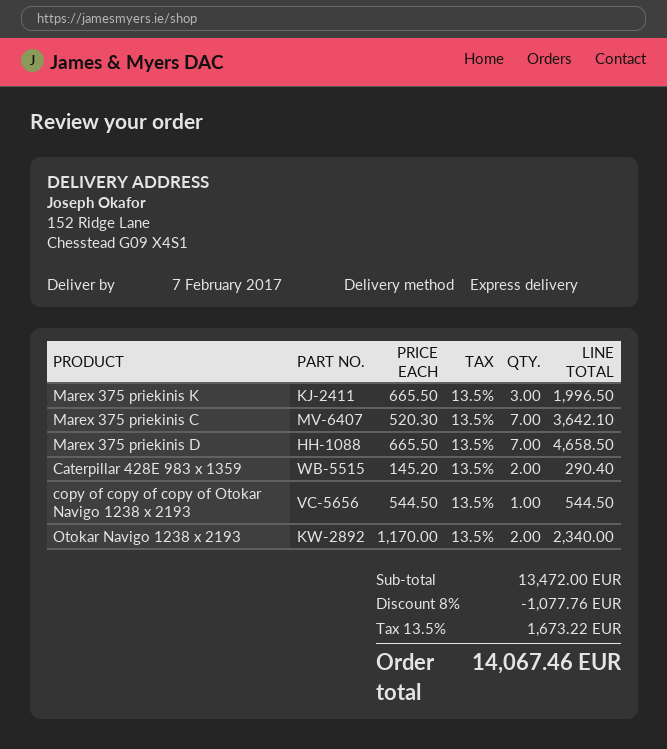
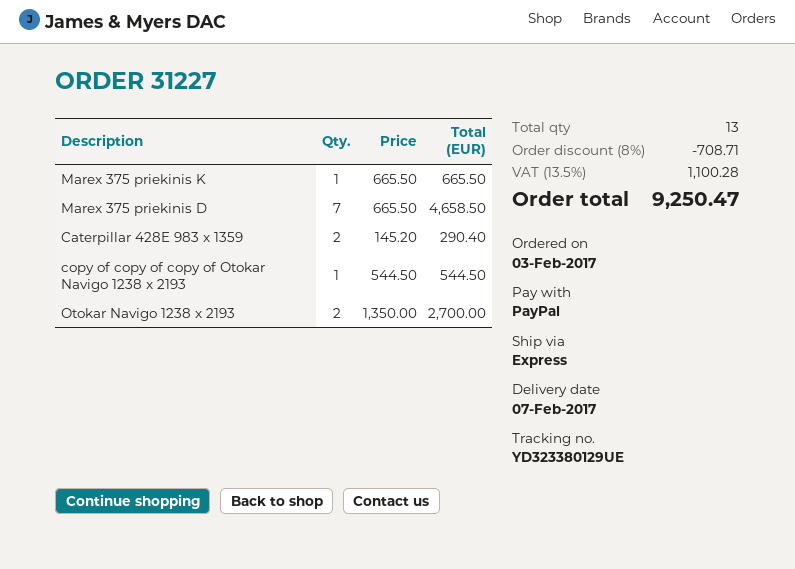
Marex 375 priekinis K: 3 x 665.50 = 1996.50 -> 1 x 665.50 = 665.50
Marex 375 priekinis C: 7 x 520.30 = 3642.10 -> none
Otokar Navigo 1238 x 2193: 2 x 1170.00 = 2340.00 -> 2 x 1350.00 = 2700.00
discount: 8% = 1077.76 -> 8% = 708.71
tax: 13.5% = 1673.22 -> 13.5% = 1100.28
total: 14067.46 -> 9250.47

